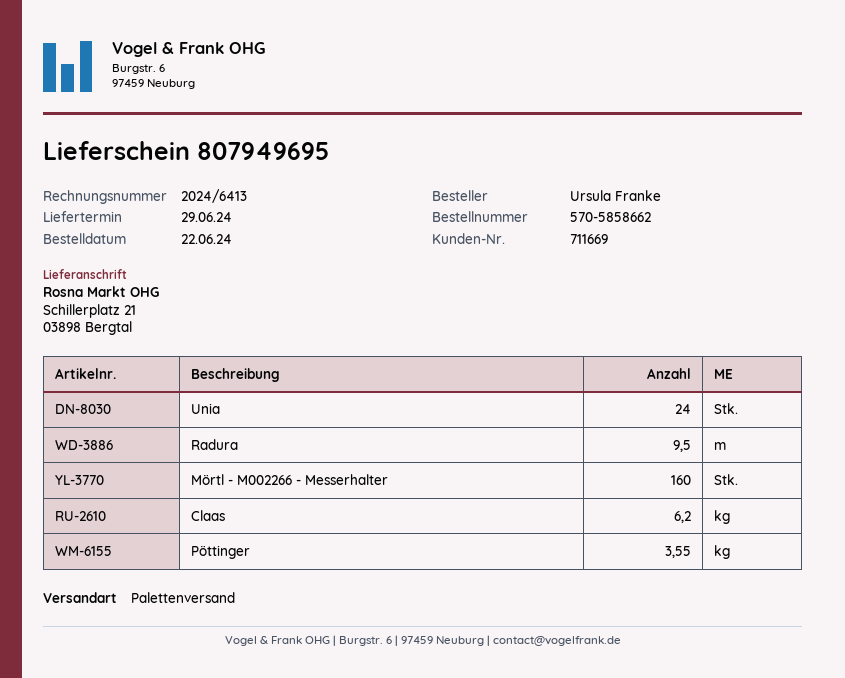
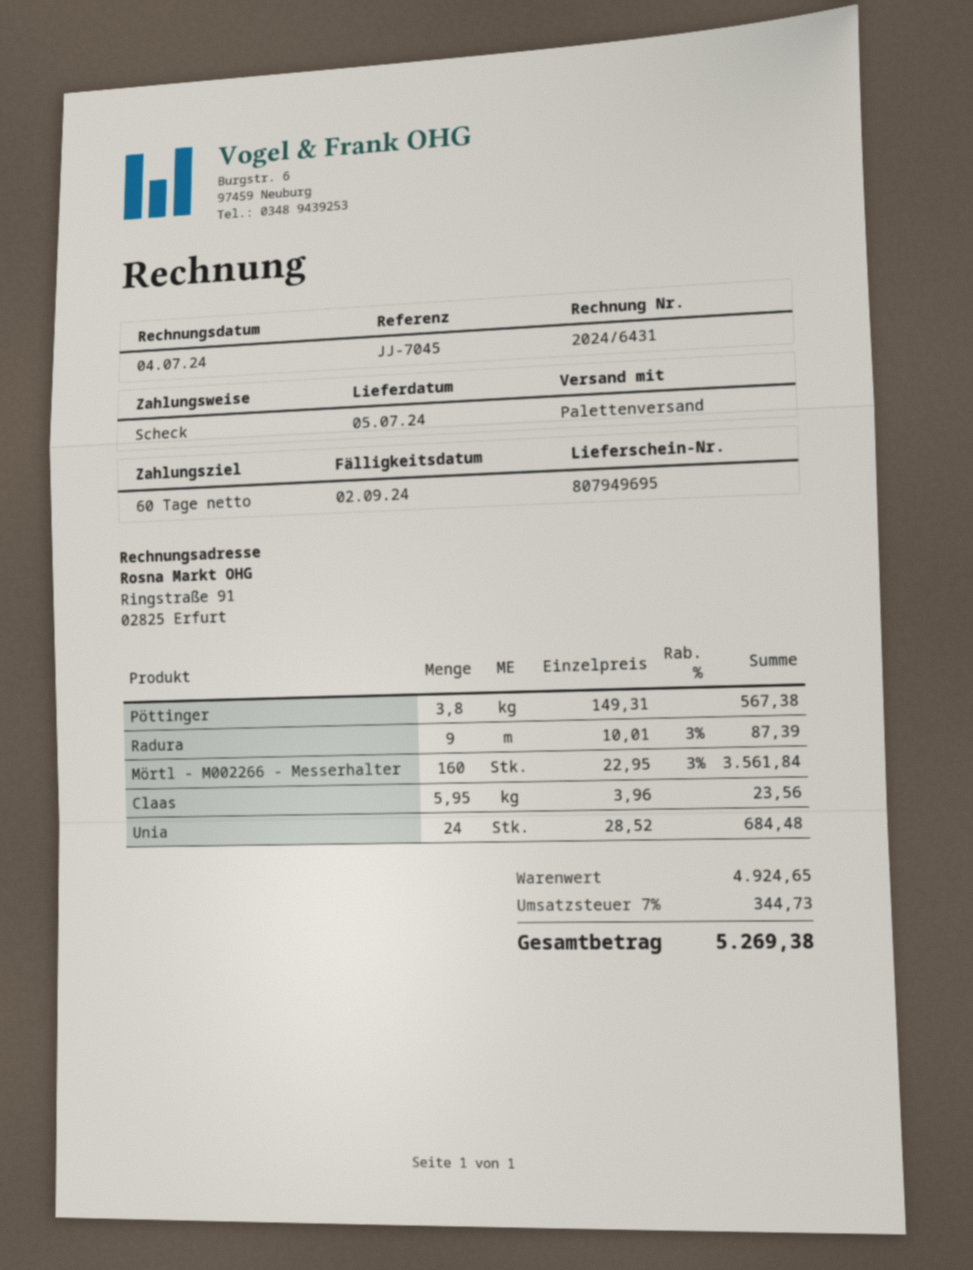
delivery date: 2024-06-29 -> 2024-07-05
invoice number: 2024/6413 -> 2024/6431
Radura: 9.5 -> 9
Claas: 6.2 -> 5.95
Pöttinger: 3.55 -> 3.8

